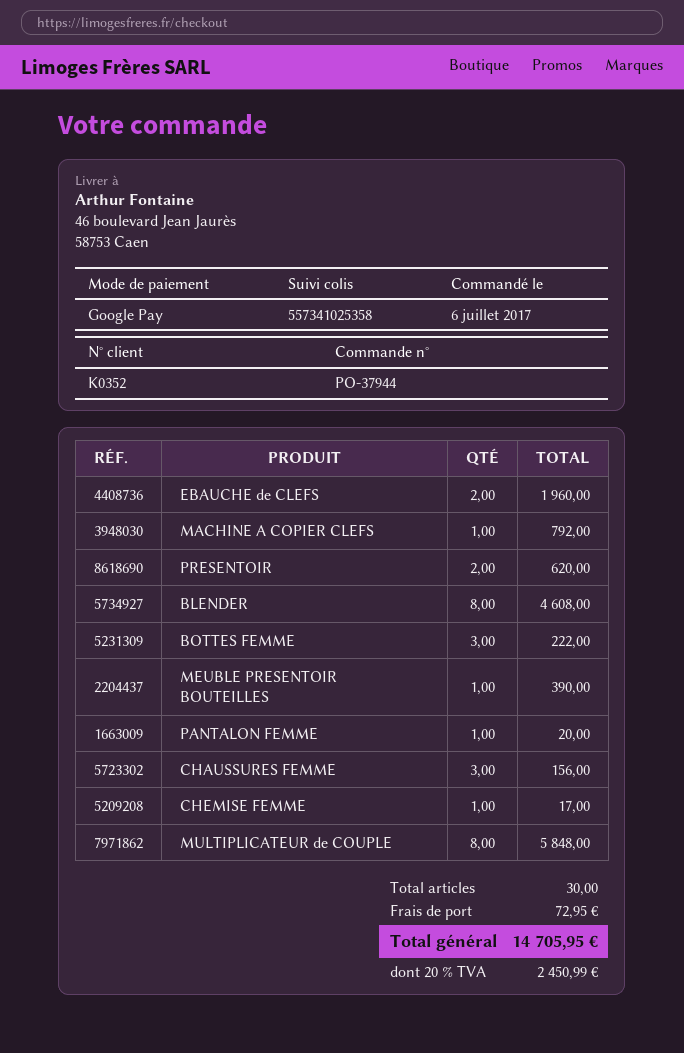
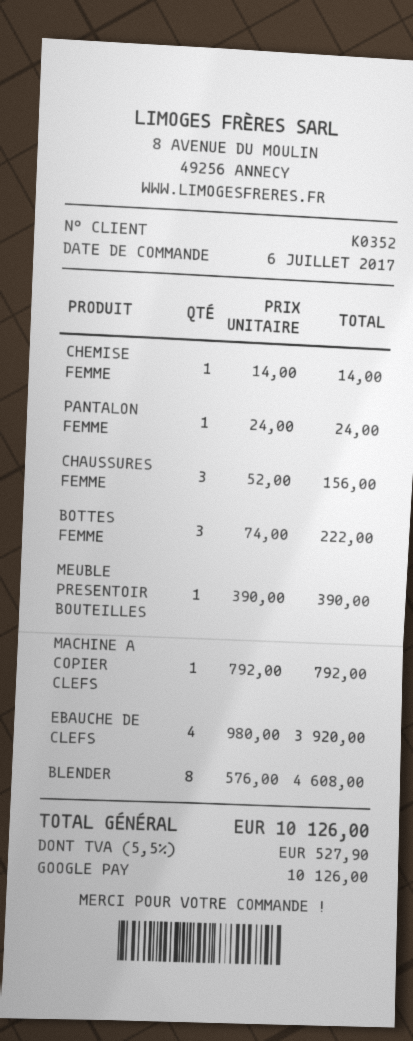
EBAUCHE de CLEFS: 2 for 1960.00 -> 4 for 3920.00
PRESENTOIR: 2 for 620.00 -> none
PANTALON FEMME: 1 for 20.00 -> 1 for 24.00
CHEMISE FEMME: 1 for 17.00 -> 1 for 14.00
MULTIPLICATEUR de COUPLE: 8 for 5848.00 -> none
shipping: 72.95 -> none
tax: 20% = 2450.99 -> 5.5% = 527.90
total: 14705.95 -> 10126.00

